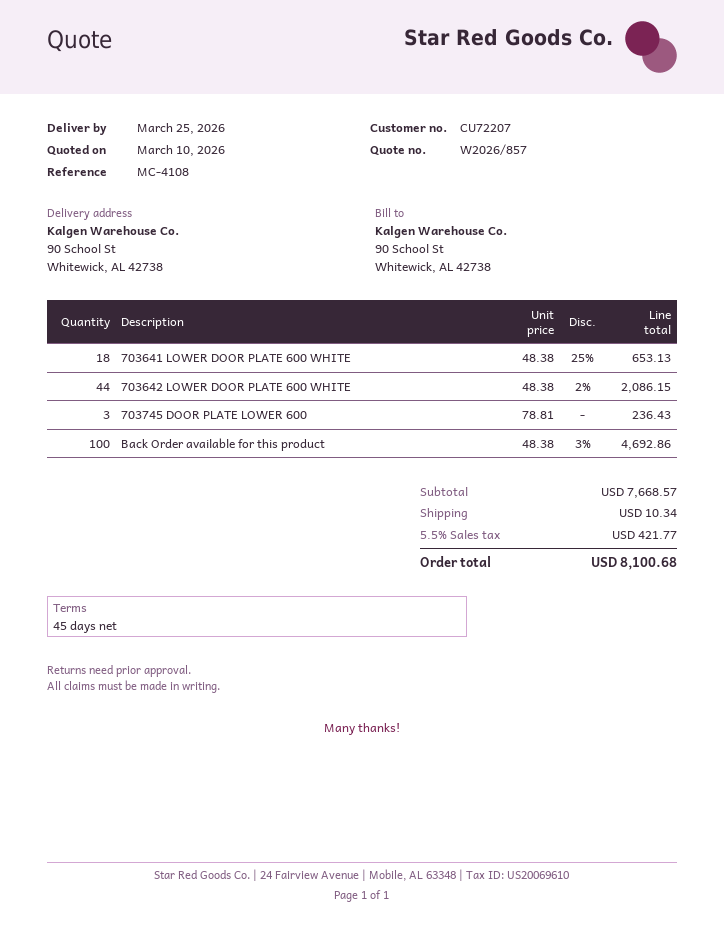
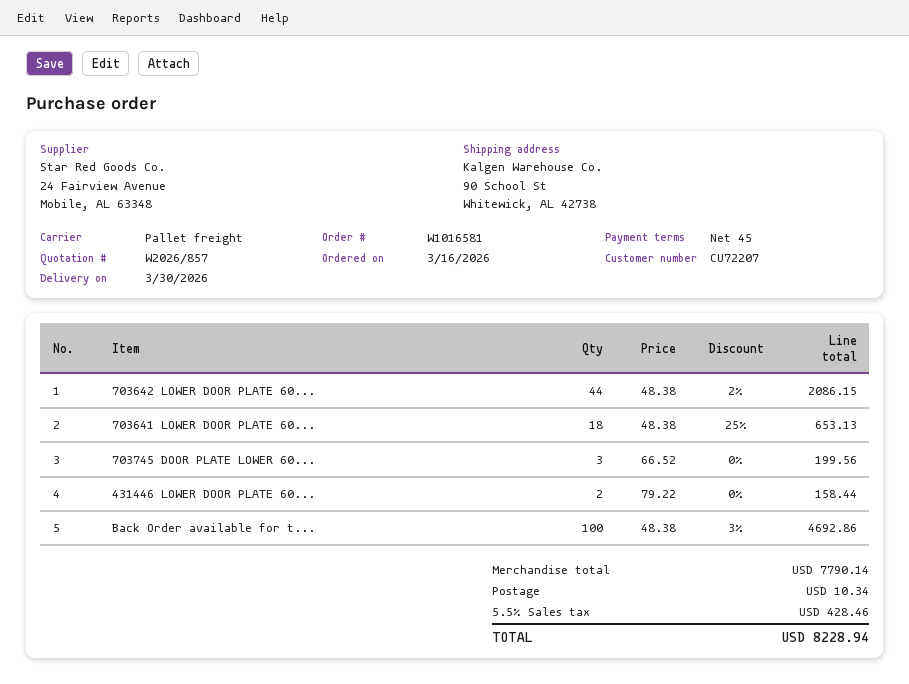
delivery date: 2026-03-25 -> 2026-03-30
703745 DOOR PLATE LOWER 600: 3 x 78.81 = 236.43 -> 3 x 66.52 = 199.56
431446 LOWER DOOR PLATE 60...: none -> 2 x 79.22 = 158.44
subtotal: 7668.57 -> 7790.14
tax: 5.5% = 421.77 -> 5.5% = 428.46
total: 8100.68 -> 8228.94

